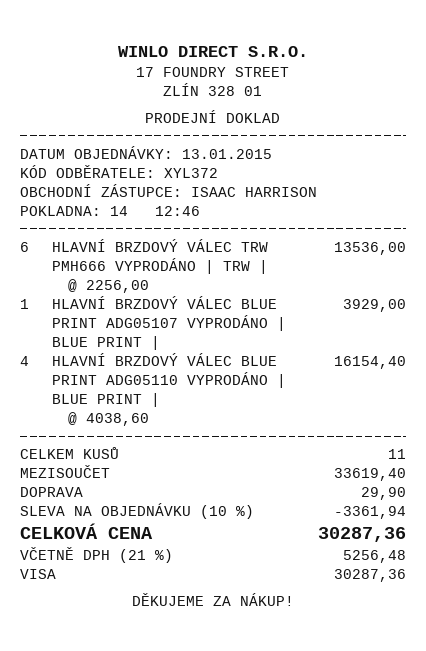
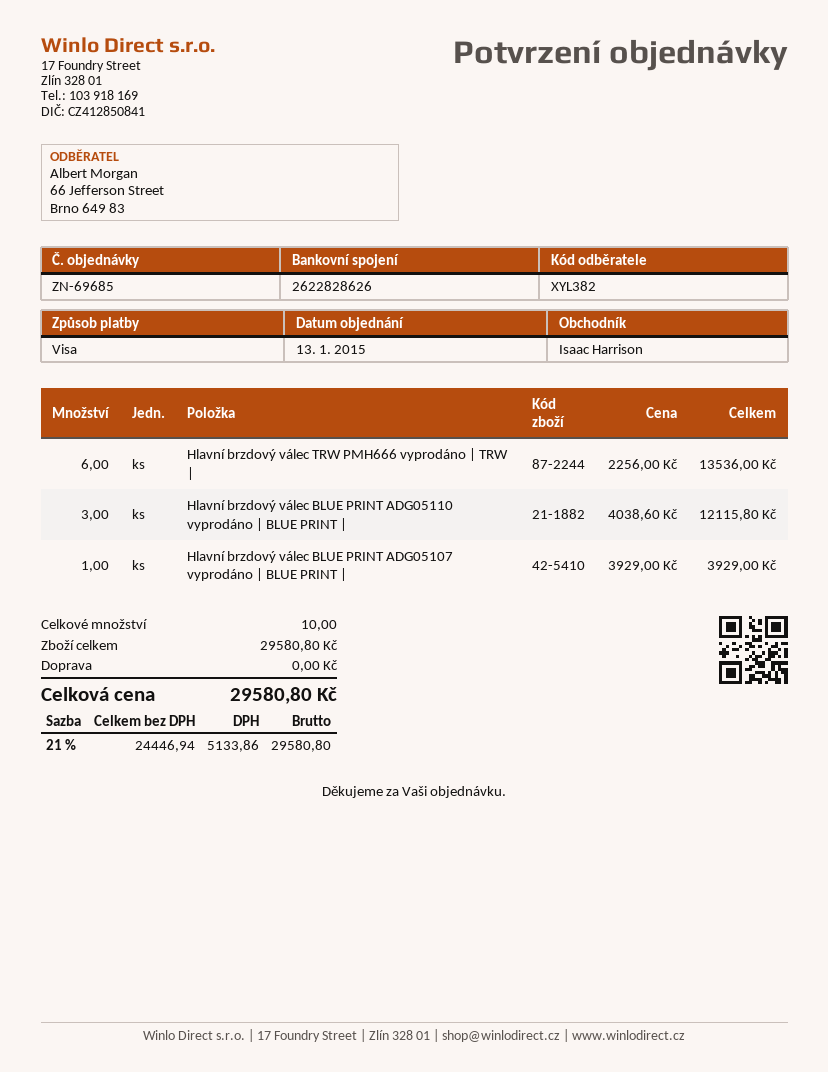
customer number: XYL372 -> XYL382
HLAVNÍ BRZDOVÝ VÁLEC BLUE PRINT ADG05110 VYPRODÁNO | BLUE PRINT |: 4 x 4038.60 = 16154.40 -> 3 x 4038.60 = 12115.80
total quantity: 11 -> 10
subtotal: 33619.40 -> 29580.80
discount: 10% = 3361.94 -> none
shipping: 29.90 -> 0.00
tax: 21% = 5256.48 -> 21% = 5133.86
total: 30287.36 -> 29580.80

